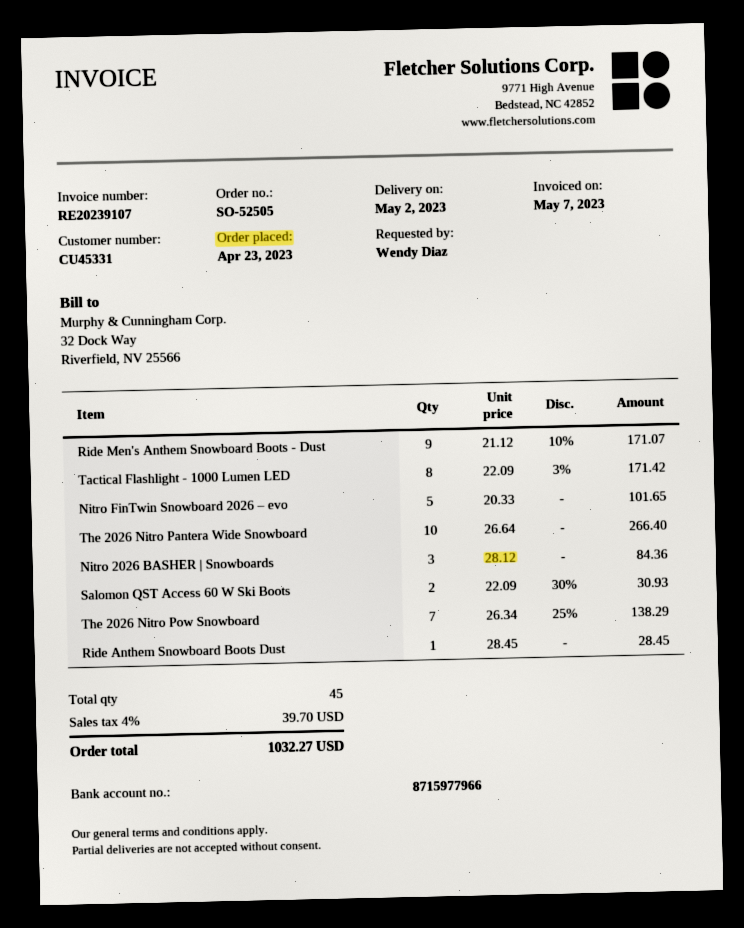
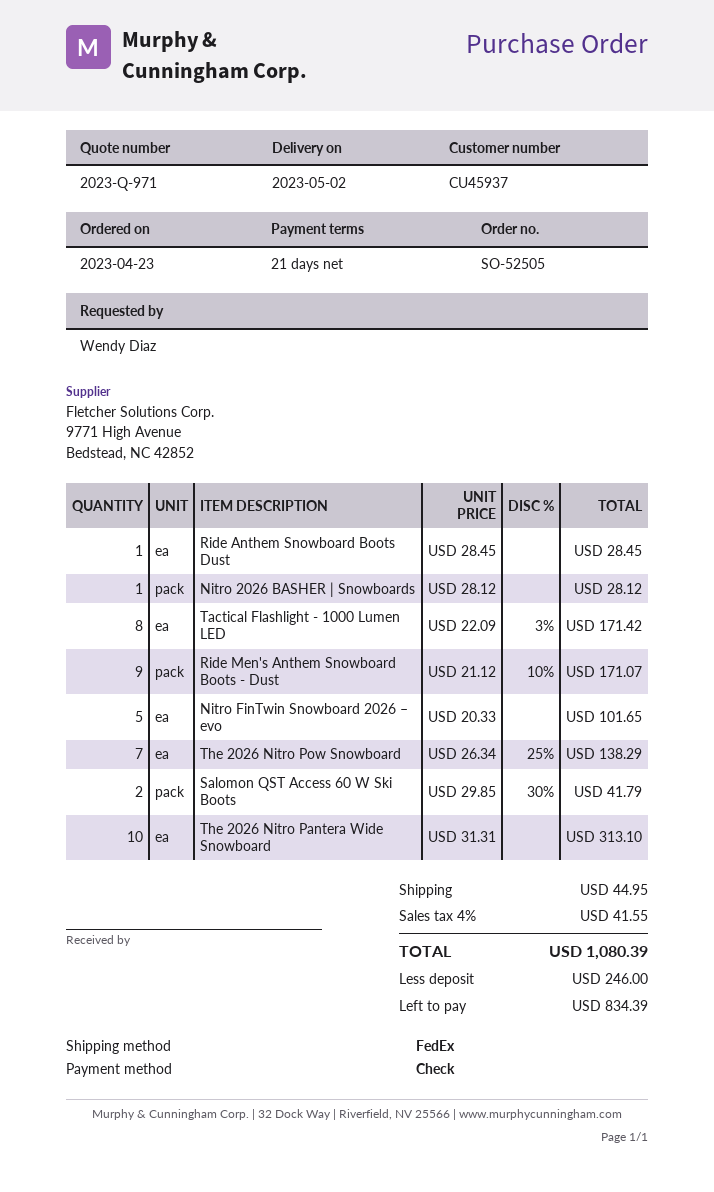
customer number: CU45331 -> CU45937
The 2026 Nitro Pantera Wide Snowboard: 10 x 26.64 = 266.40 -> 10 x 31.31 = 313.10
Nitro 2026 BASHER | Snowboards: 3 x 28.12 = 84.36 -> 1 x 28.12 = 28.12
Salomon QST Access 60 W Ski Boots: 2 x 22.09 - 30% = 30.93 -> 2 x 29.85 - 30% = 41.79
shipping: none -> 44.95
tax: 4% = 39.70 -> 4% = 41.55
total: 1032.27 -> 1080.39

